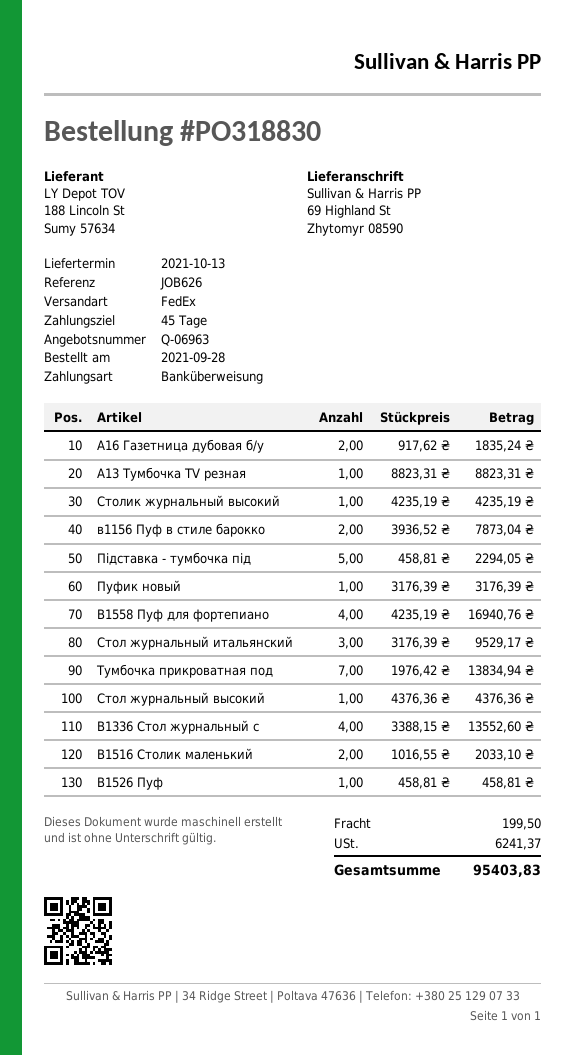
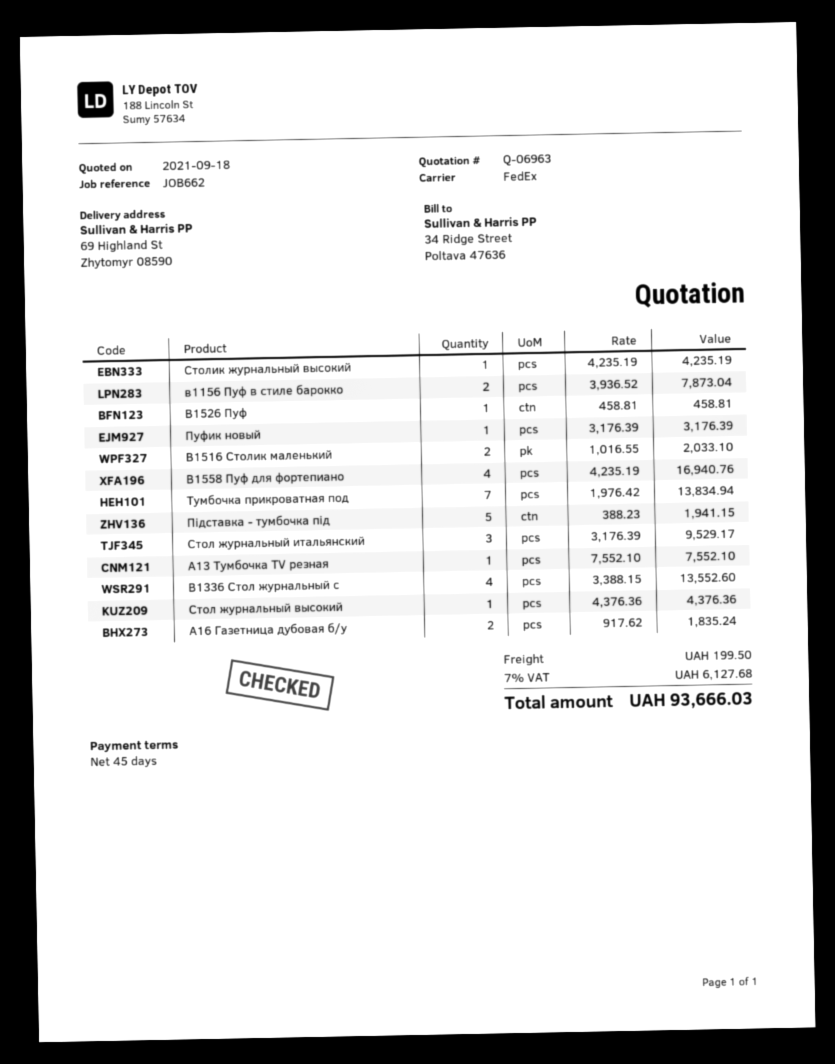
reference: JOB626 -> JOB662
А13 Тумбочка TV резная: 1 x 8823.31 = 8823.31 -> 1 x 7552.10 = 7552.10
Підставка - тумбочка під: 5 x 458.81 = 2294.05 -> 5 x 388.23 = 1941.15
tax: 6241.37 -> 6127.68
total: 95403.83 -> 93666.03

